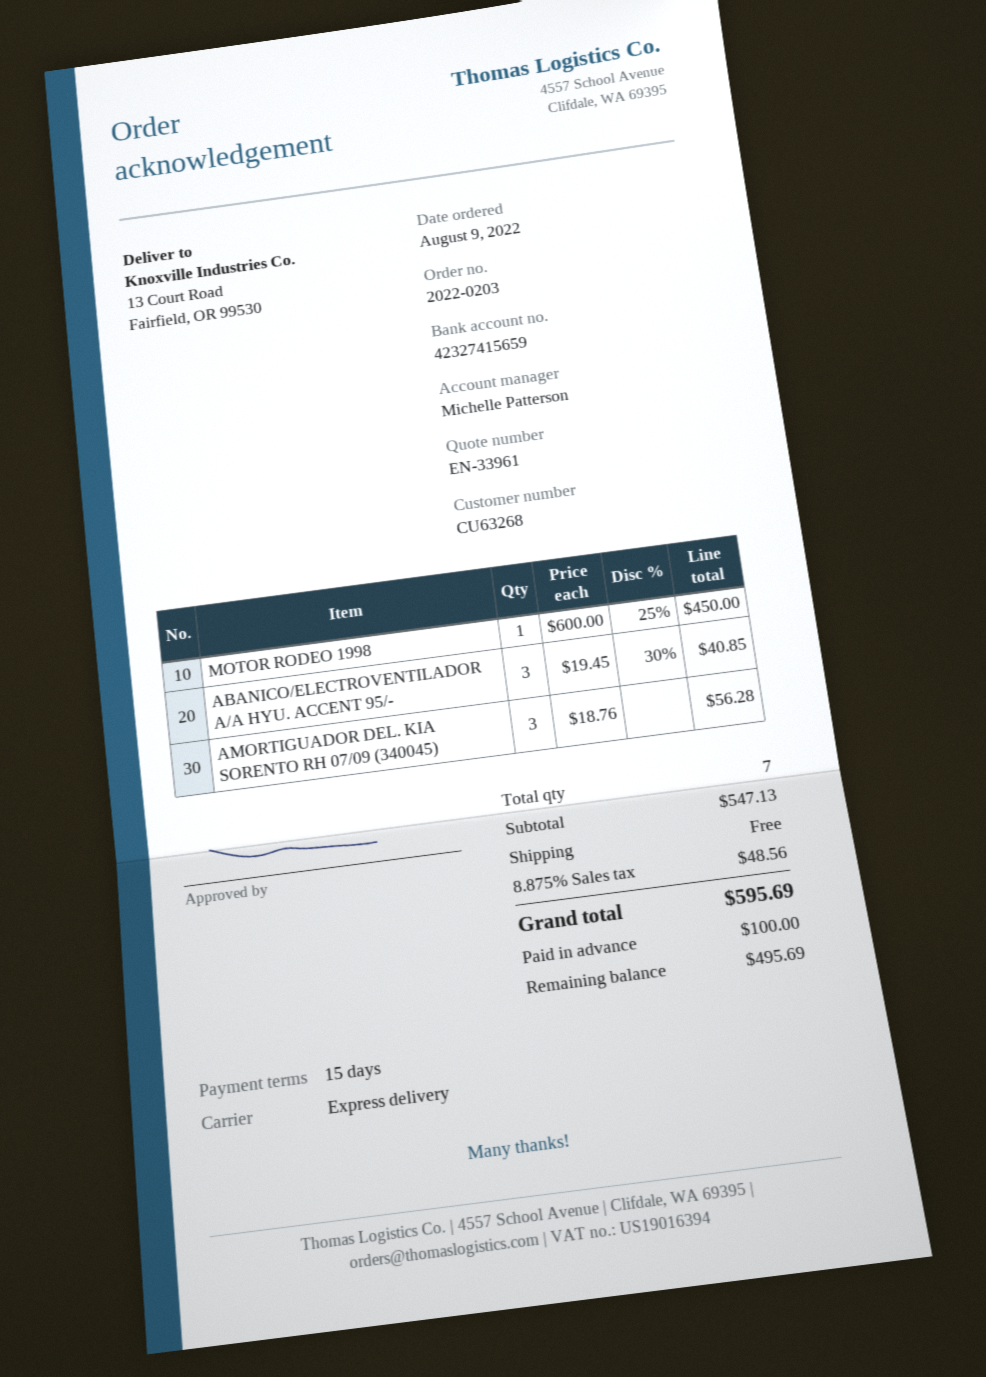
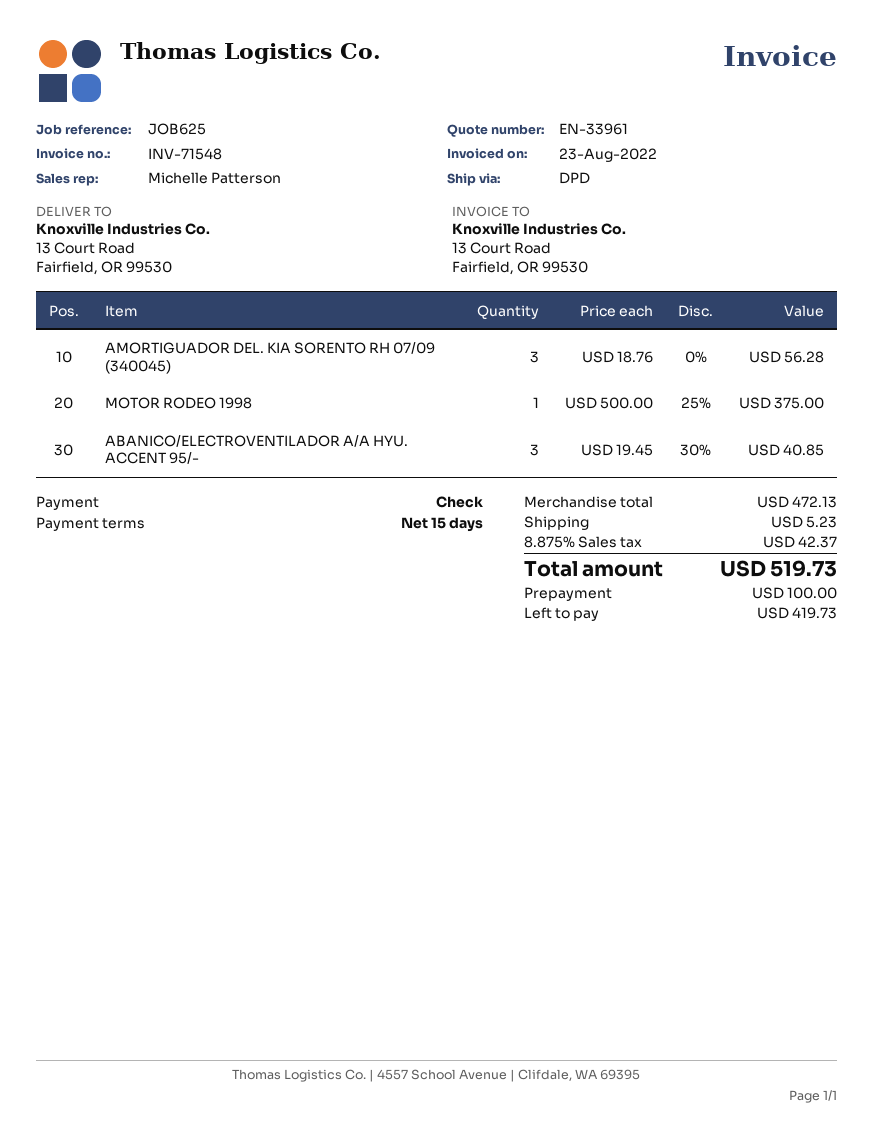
shipping method: express -> DPD
MOTOR RODEO 1998: 1 x 600.00 - 25% = 450.00 -> 1 x 500.00 - 25% = 375.00
subtotal: 547.13 -> 472.13
shipping: 0.00 -> 5.23
tax: 8.875% = 48.56 -> 8.875% = 42.37
total: 595.69 -> 519.73
balance: 495.69 -> 419.73

